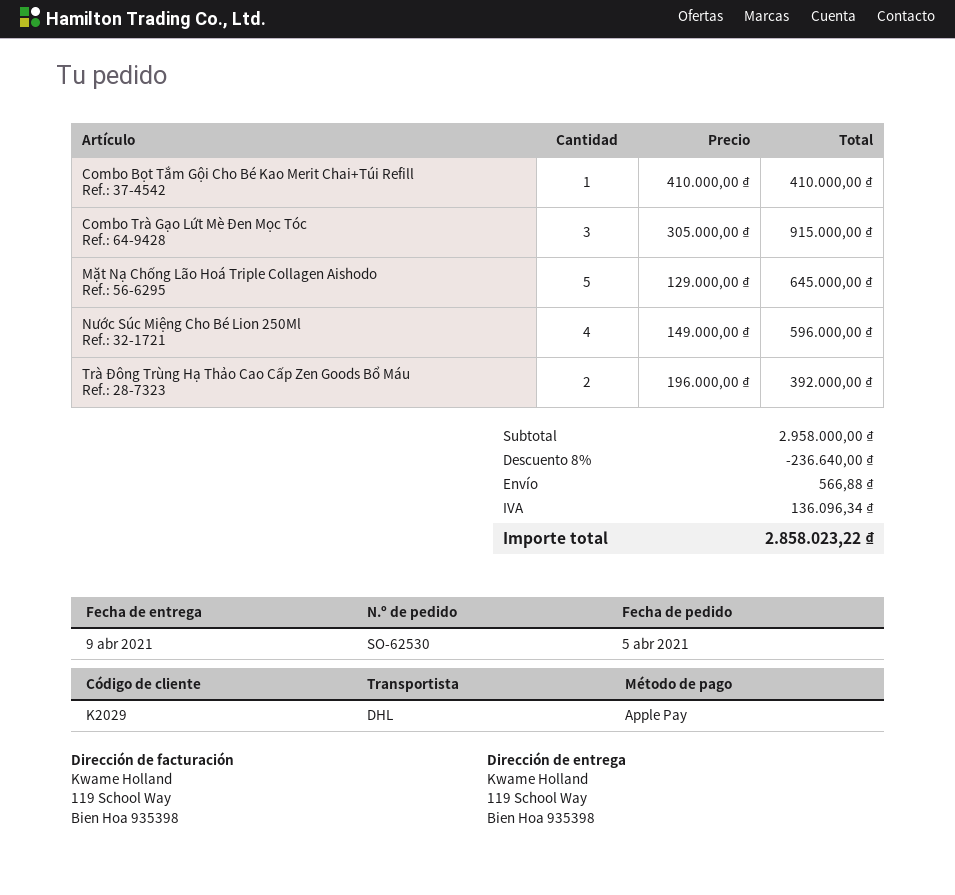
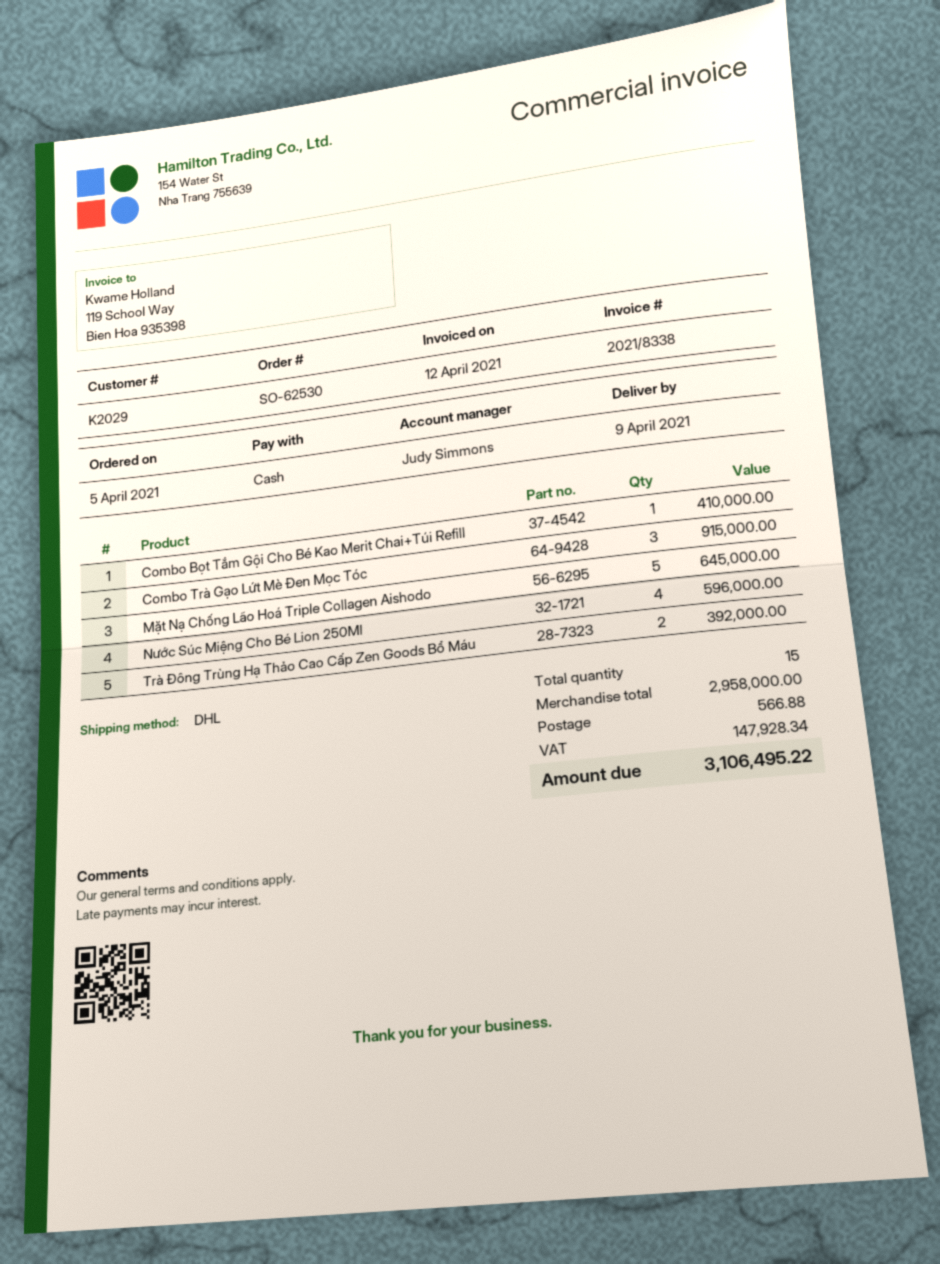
payment method: Apple Pay -> cash
discount: 8% = 236640.00 -> none
tax: 136096.34 -> 147928.34
total: 2858023.22 -> 3106495.22

